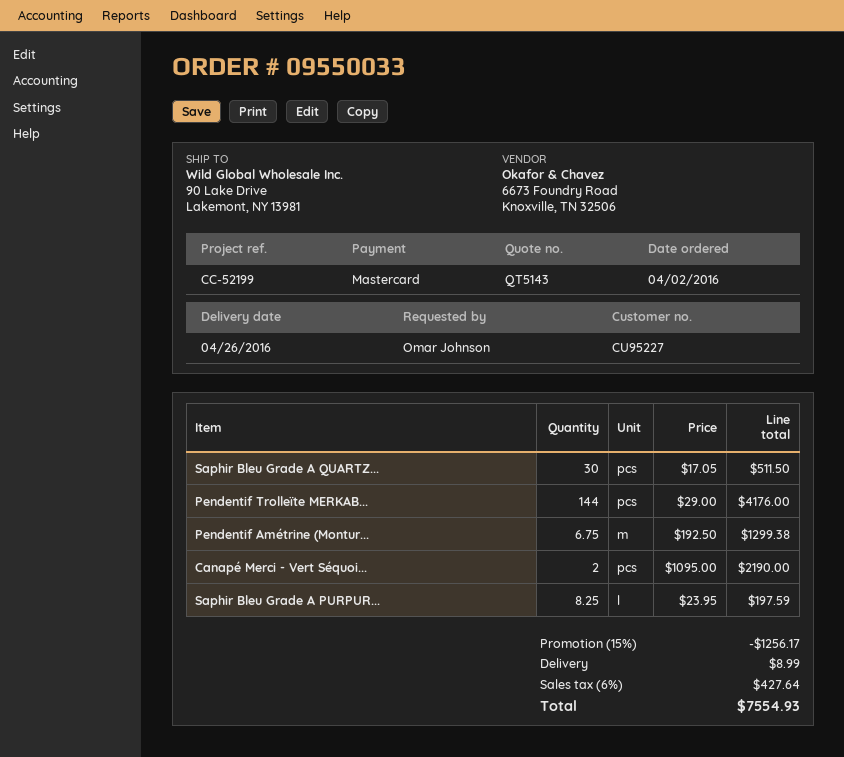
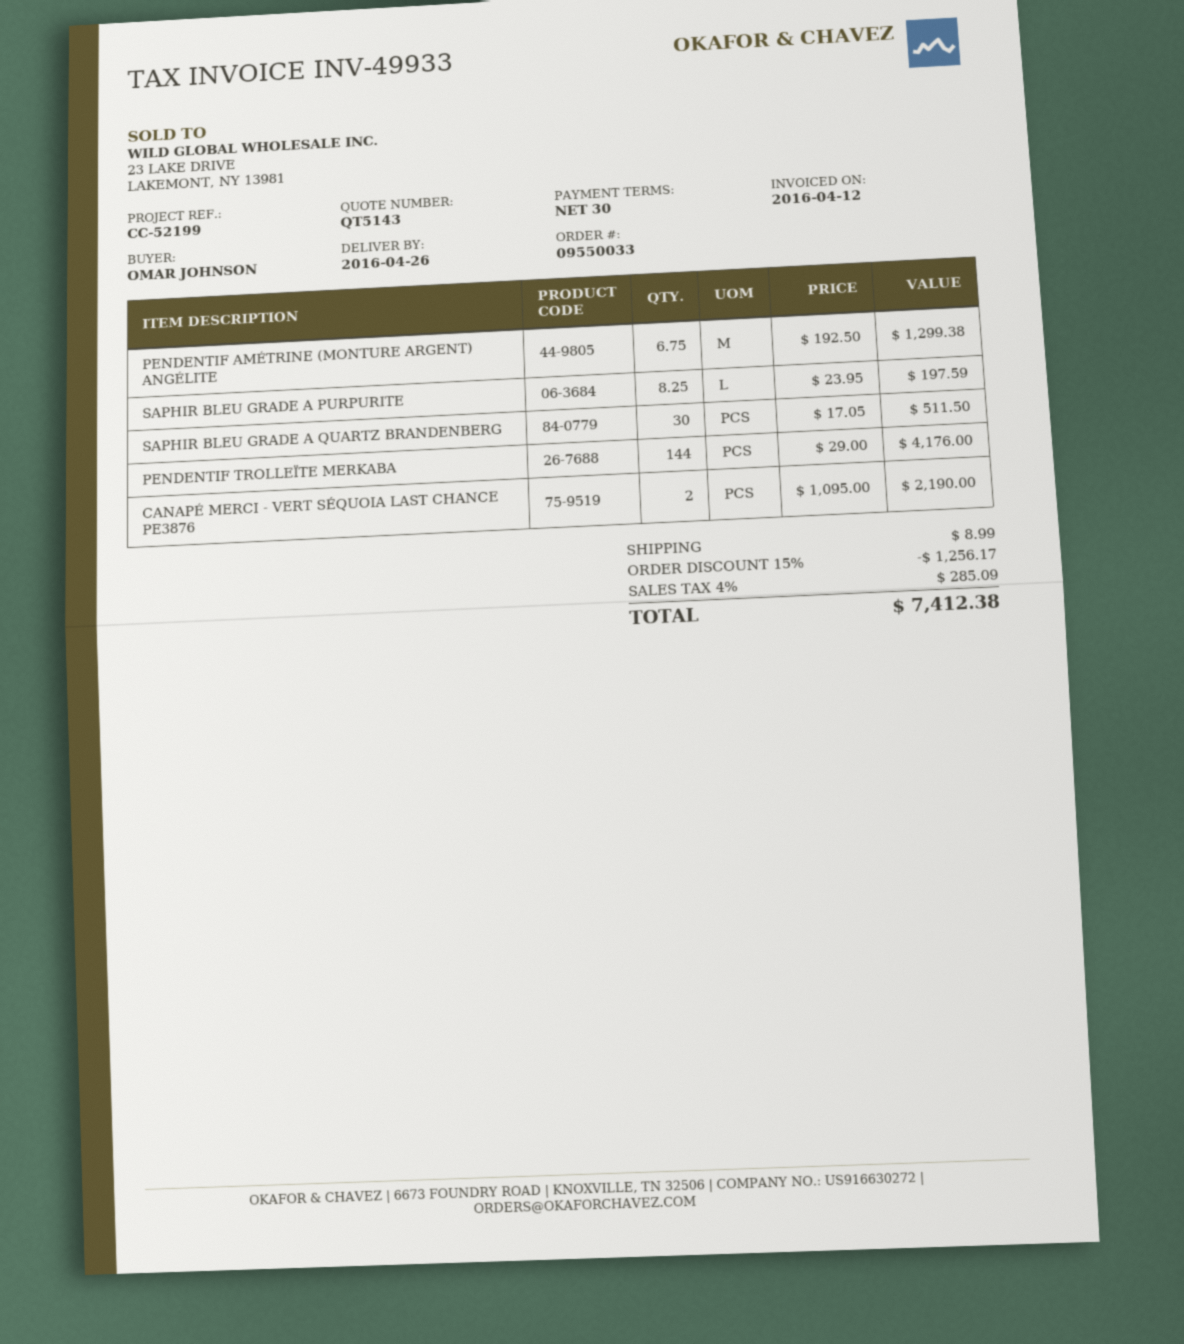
tax: 6% = 427.64 -> 4% = 285.09
total: 7554.93 -> 7412.38

